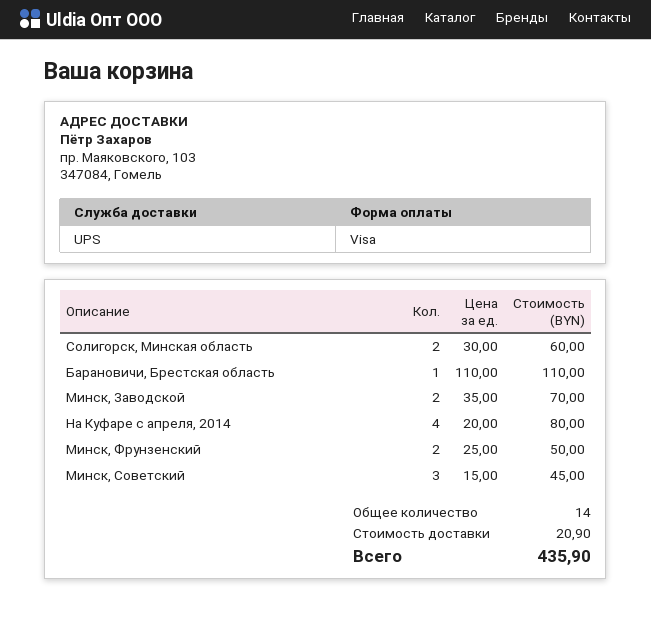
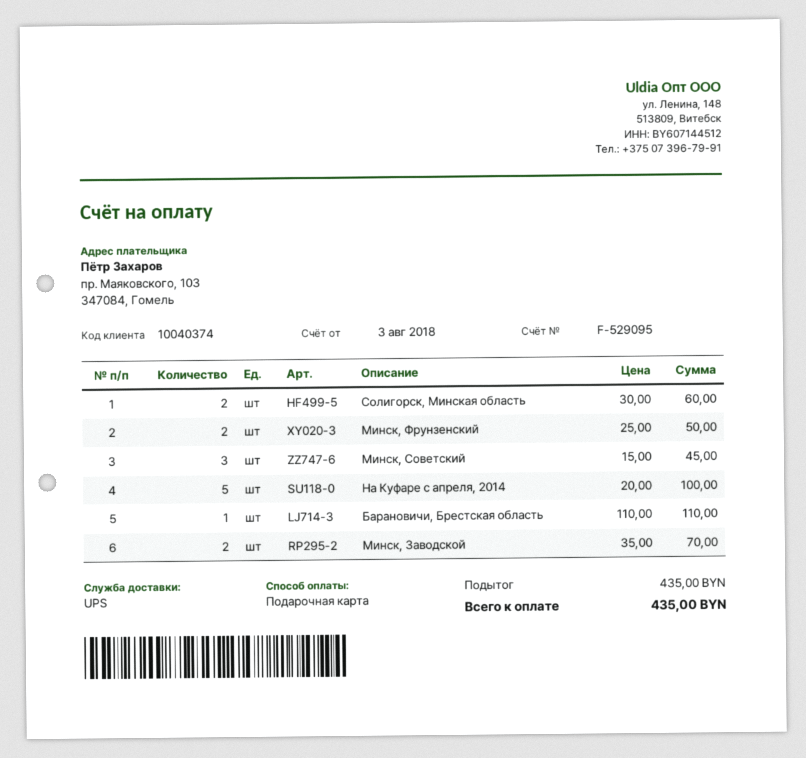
payment method: Visa -> gift card
На Куфаре с апреля, 2014: 4 x 20.00 = 80.00 -> 5 x 20.00 = 100.00
shipping: 20.90 -> none
total: 435.90 -> 435.00

